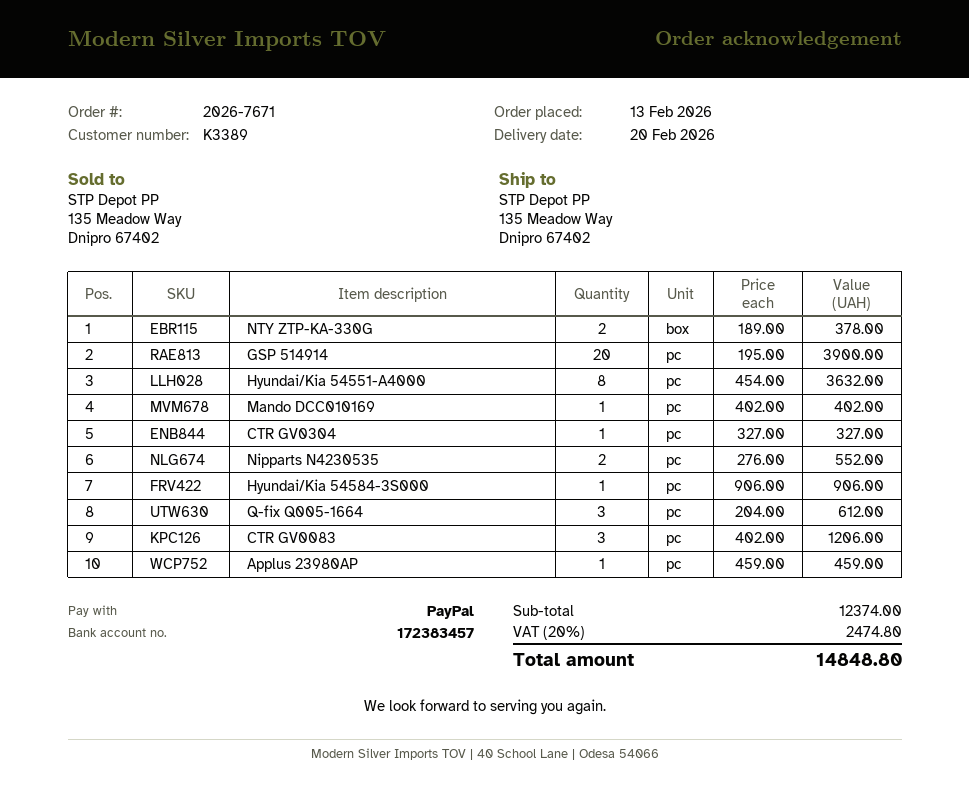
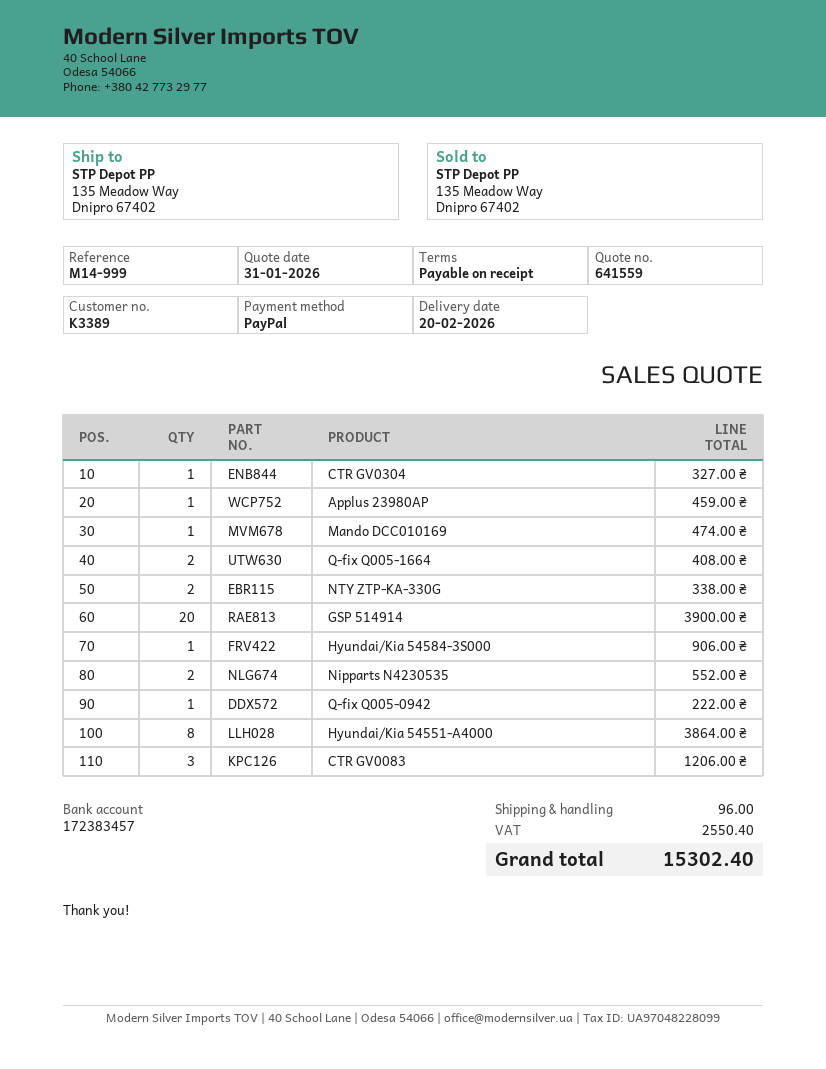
NTY ZTP-KA-330G: 2 for 378.00 -> 2 for 338.00
Hyundai/Kia 54551-A4000: 8 for 3632.00 -> 8 for 3864.00
Mando DCC010169: 1 for 402.00 -> 1 for 474.00
Q-fix Q005-1664: 3 for 612.00 -> 2 for 408.00
Q-fix Q005-0942: none -> 1 for 222.00
shipping: none -> 96.00
tax: 2474.80 -> 2550.40
total: 14848.80 -> 15302.40

